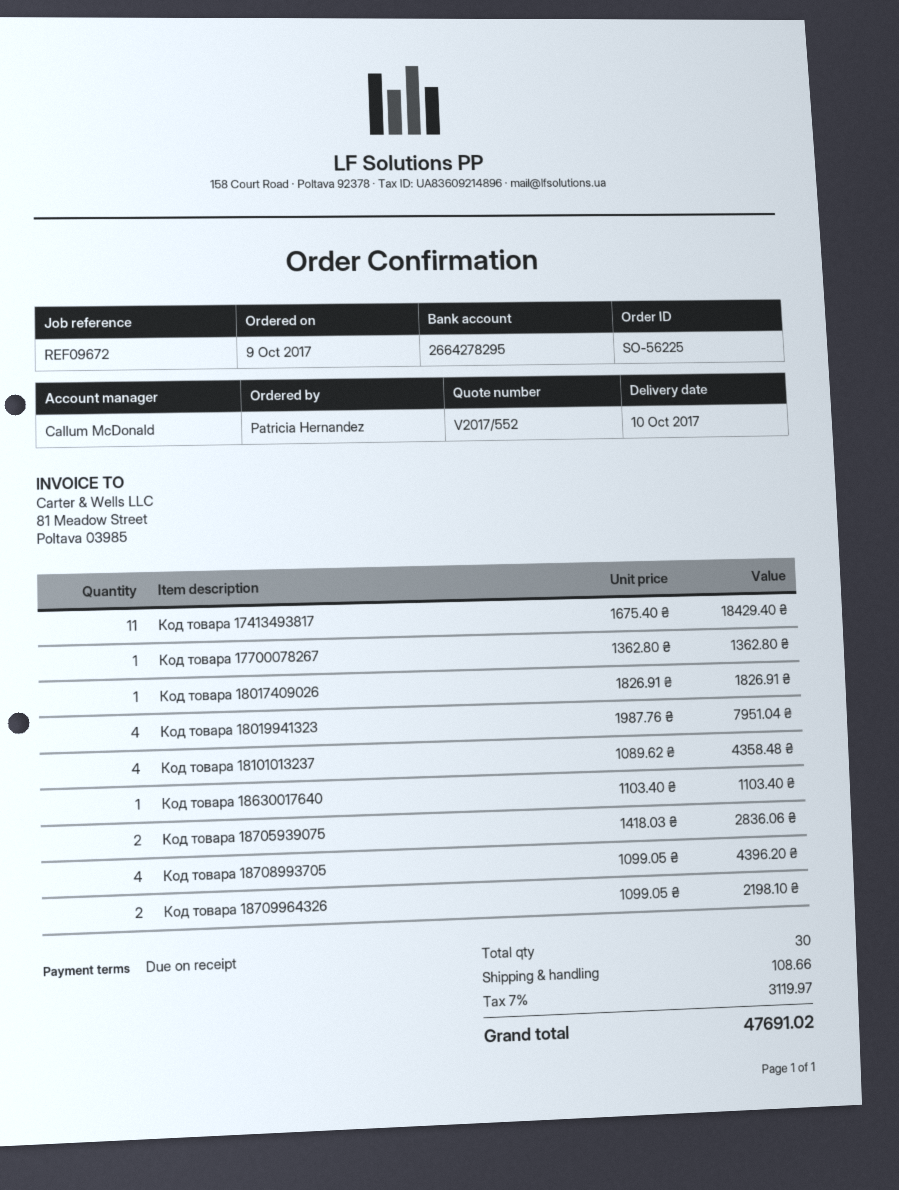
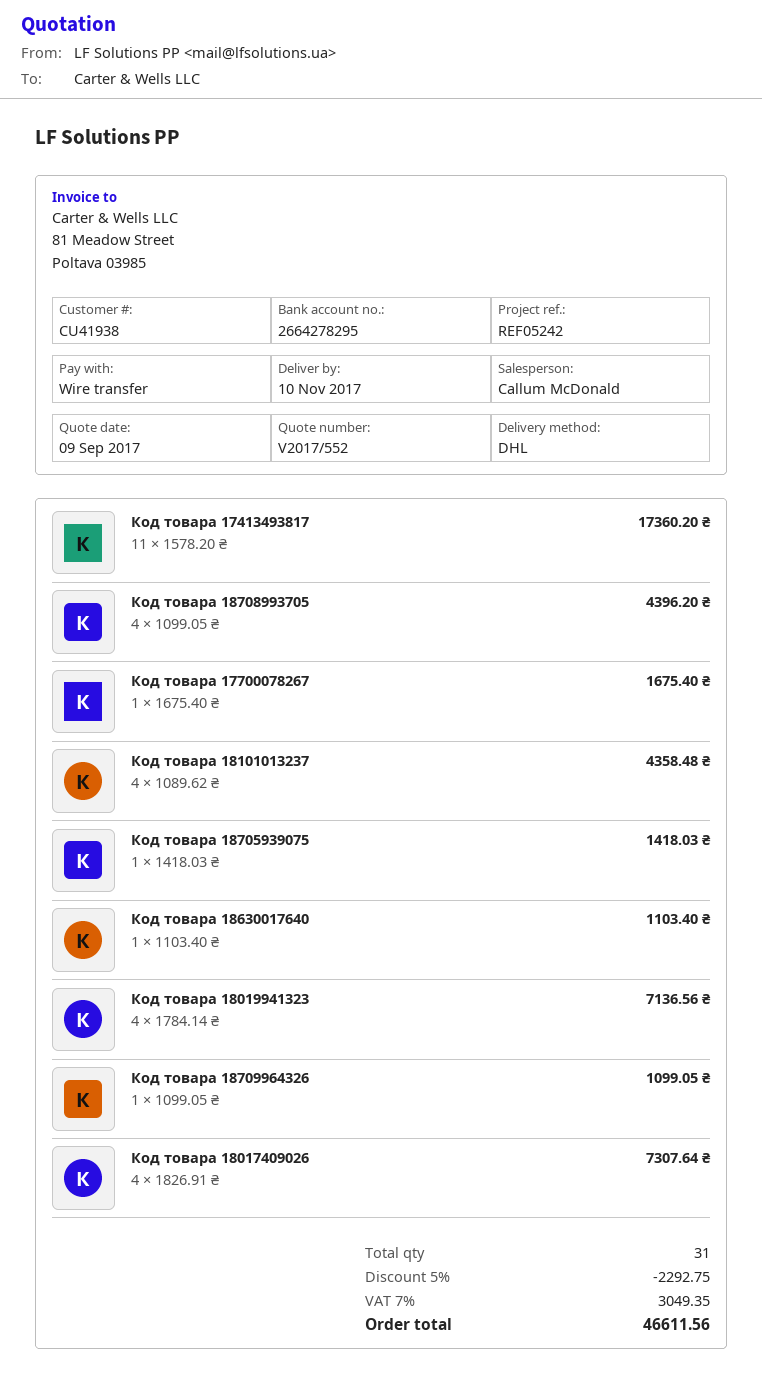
delivery date: 2017-10-10 -> 2017-11-10
reference: REF09672 -> REF05242
Код товара 17413493817: 11 x 1675.40 = 18429.40 -> 11 x 1578.20 = 17360.20
Код товара 17700078267: 1 x 1362.80 = 1362.80 -> 1 x 1675.40 = 1675.40
Код товара 18017409026: 1 x 1826.91 = 1826.91 -> 4 x 1826.91 = 7307.64
Код товара 18019941323: 4 x 1987.76 = 7951.04 -> 4 x 1784.14 = 7136.56
Код товара 18705939075: 2 x 1418.03 = 2836.06 -> 1 x 1418.03 = 1418.03
Код товара 18709964326: 2 x 1099.05 = 2198.10 -> 1 x 1099.05 = 1099.05
total quantity: 30 -> 31
discount: none -> 5% = 2292.75
shipping: 108.66 -> none
tax: 7% = 3119.97 -> 7% = 3049.35
total: 47691.02 -> 46611.56

